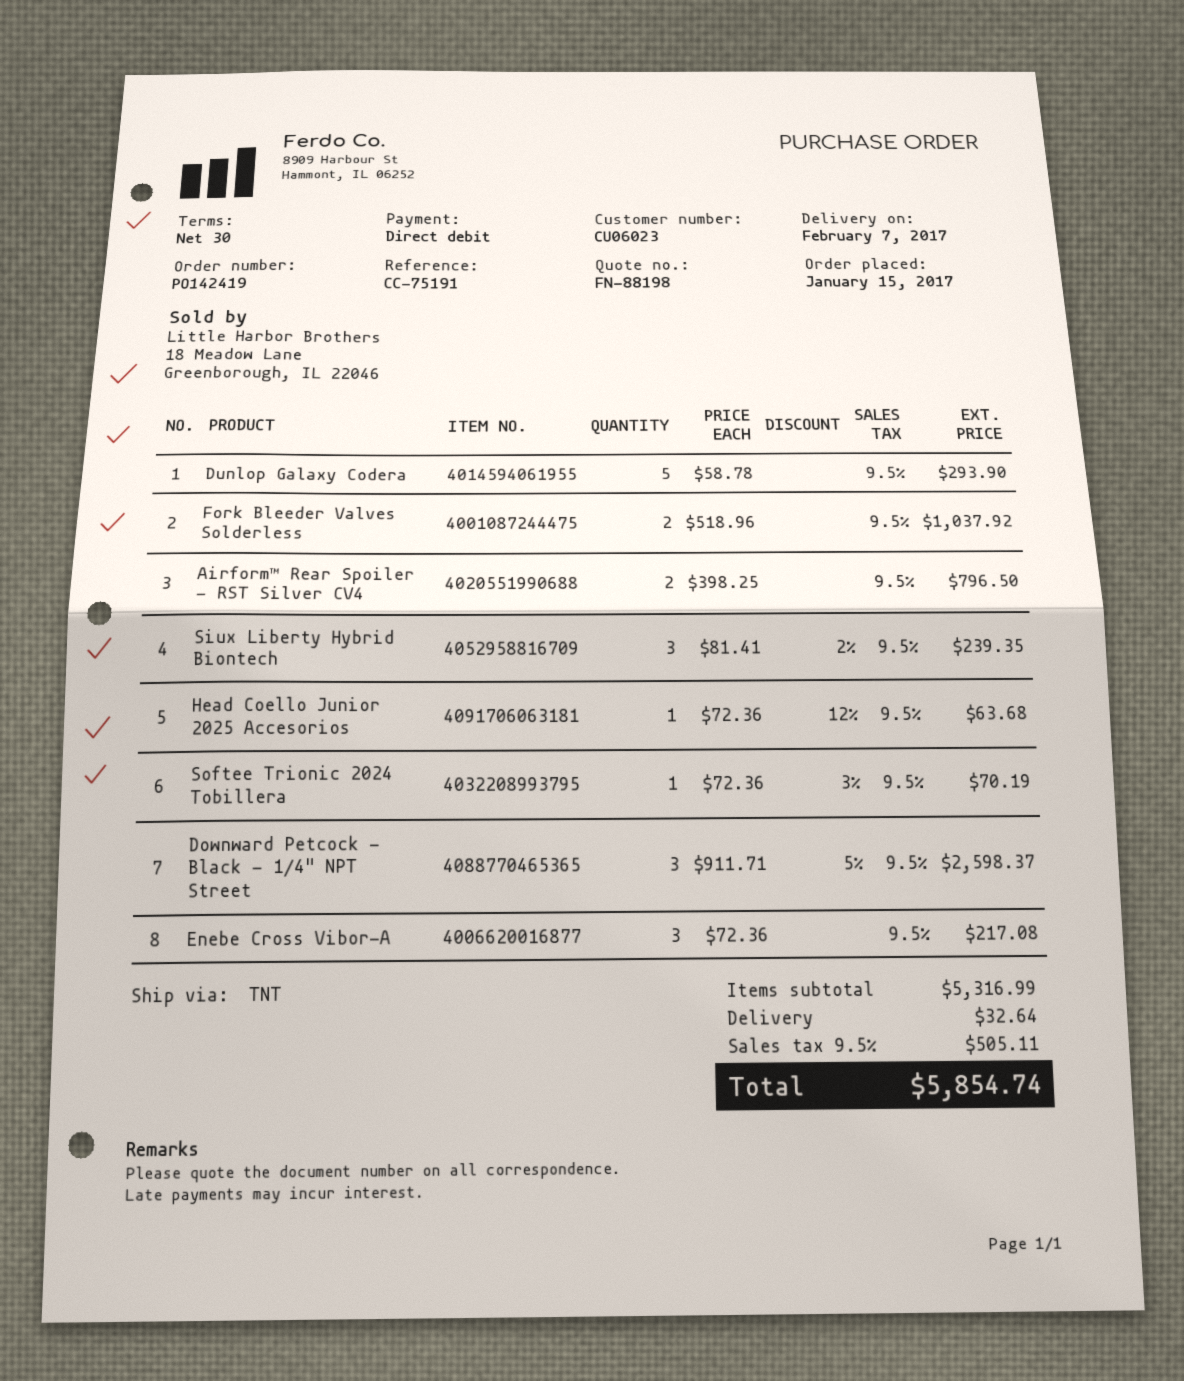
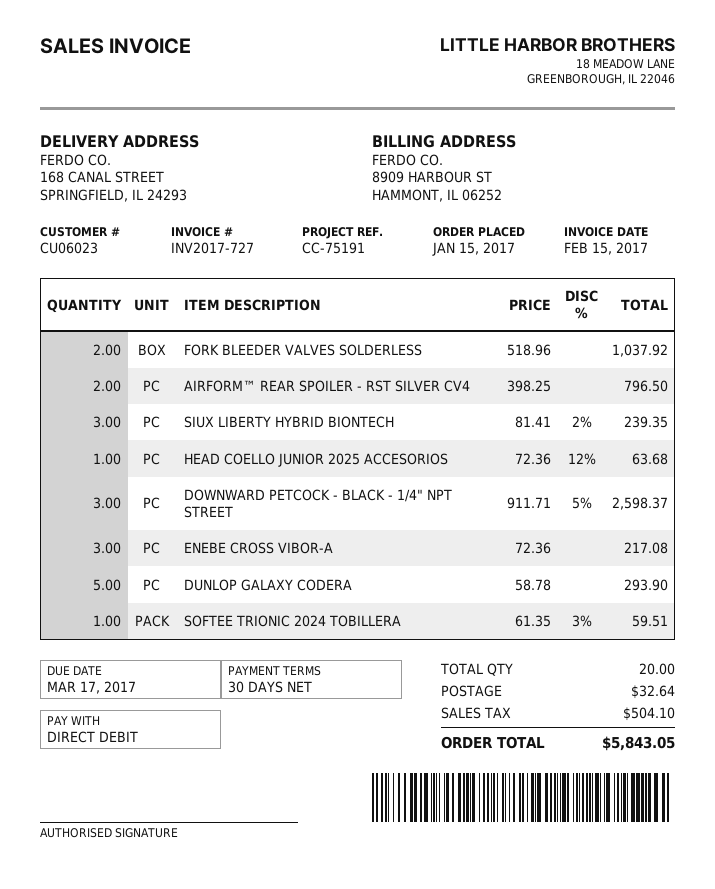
Softee Trionic 2024 Tobillera: 1 x 72.36 - 3% = 70.19 -> 1 x 61.35 - 3% = 59.51
tax: 505.11 -> 504.10
total: 5854.74 -> 5843.05

